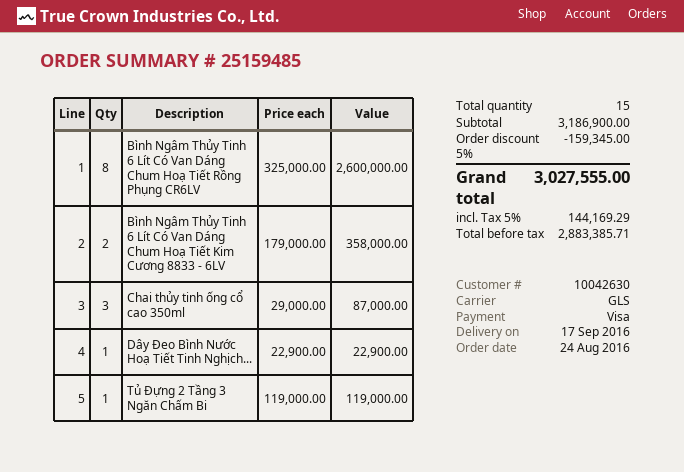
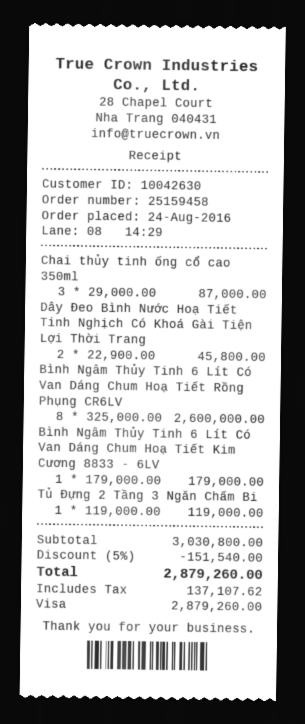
order number: 25159485 -> 25159458
Bình Ngâm Thủy Tinh 6 Lít Có Van Dáng Chum Hoạ Tiết Kim Cương 8833 - 6LV: 2 x 179000.00 = 358000.00 -> 1 x 179000.00 = 179000.00
Dây Đeo Bình Nước Hoạ Tiết Tinh Nghịch...: 1 x 22900.00 = 22900.00 -> 2 x 22900.00 = 45800.00
subtotal: 3186900.00 -> 3030800.00
discount: 5% = 159345.00 -> 5% = 151540.00
tax: 144169.29 -> 137107.62
total: 3027555.00 -> 2879260.00

